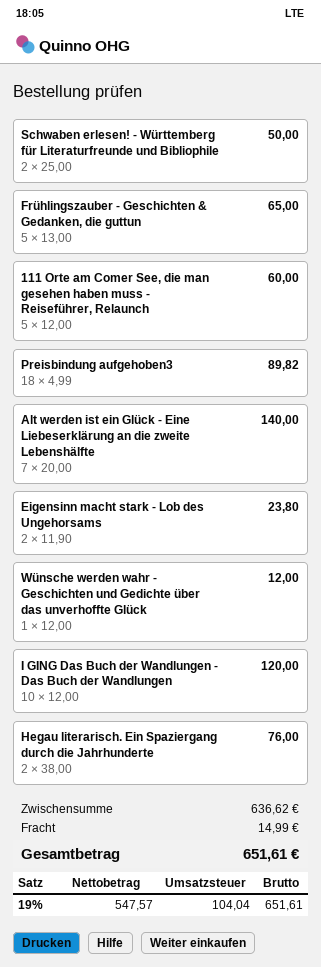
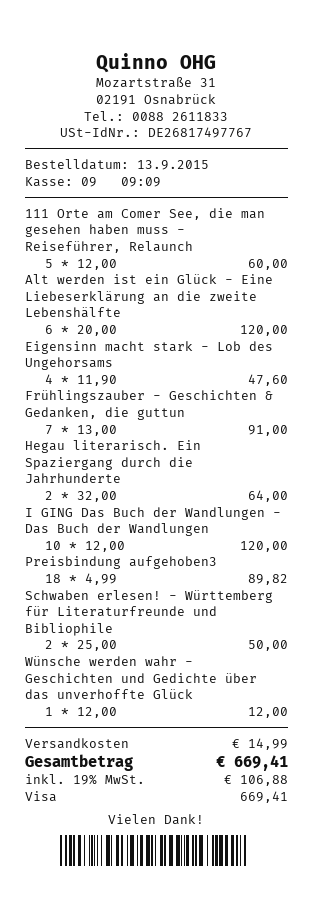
Frühlingszauber - Geschichten & Gedanken, die guttun: 5 x 13.00 = 65.00 -> 7 x 13.00 = 91.00
Alt werden ist ein Glück - Eine Liebeserklärung an die zweite Lebenshälfte: 7 x 20.00 = 140.00 -> 6 x 20.00 = 120.00
Eigensinn macht stark - Lob des Ungehorsams: 2 x 11.90 = 23.80 -> 4 x 11.90 = 47.60
Hegau literarisch. Ein Spaziergang durch die Jahrhunderte: 2 x 38.00 = 76.00 -> 2 x 32.00 = 64.00
tax: 19% = 104.04 -> 19% = 106.88
total: 651.61 -> 669.41

